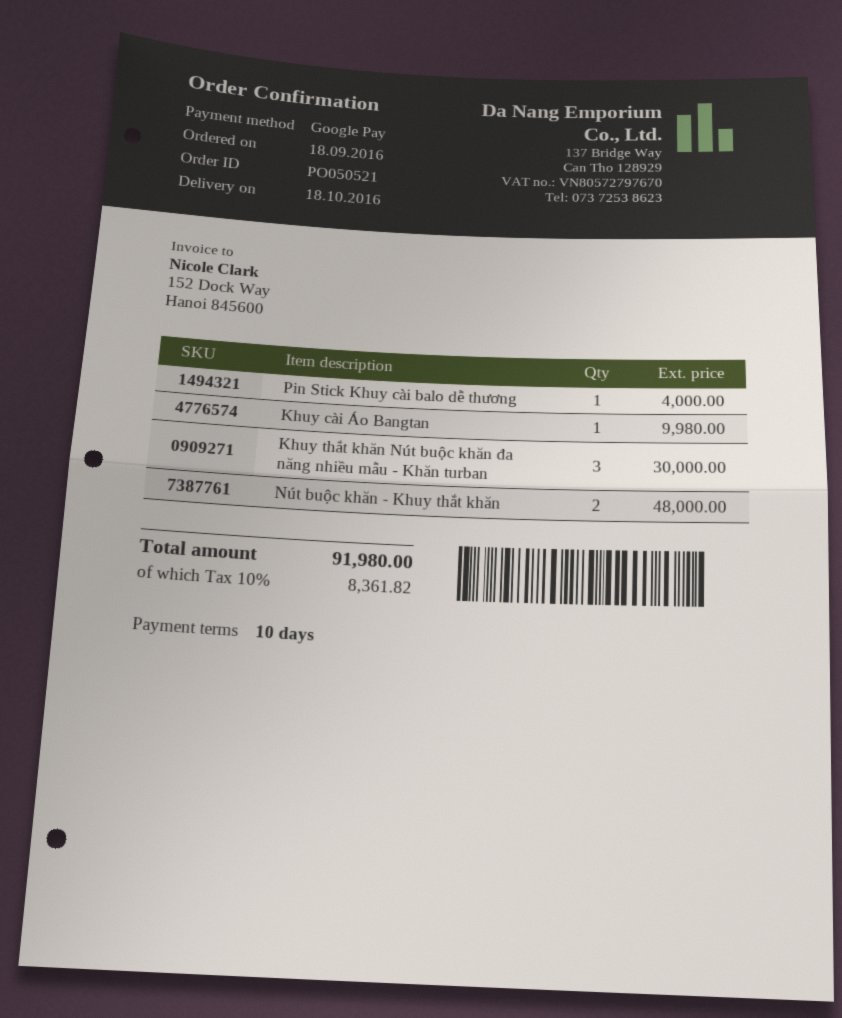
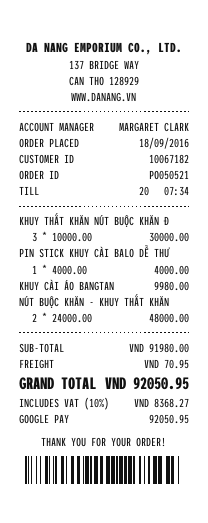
shipping: none -> 70.95
tax: 10% = 8361.82 -> 10% = 8368.27
total: 91980.00 -> 92050.95

